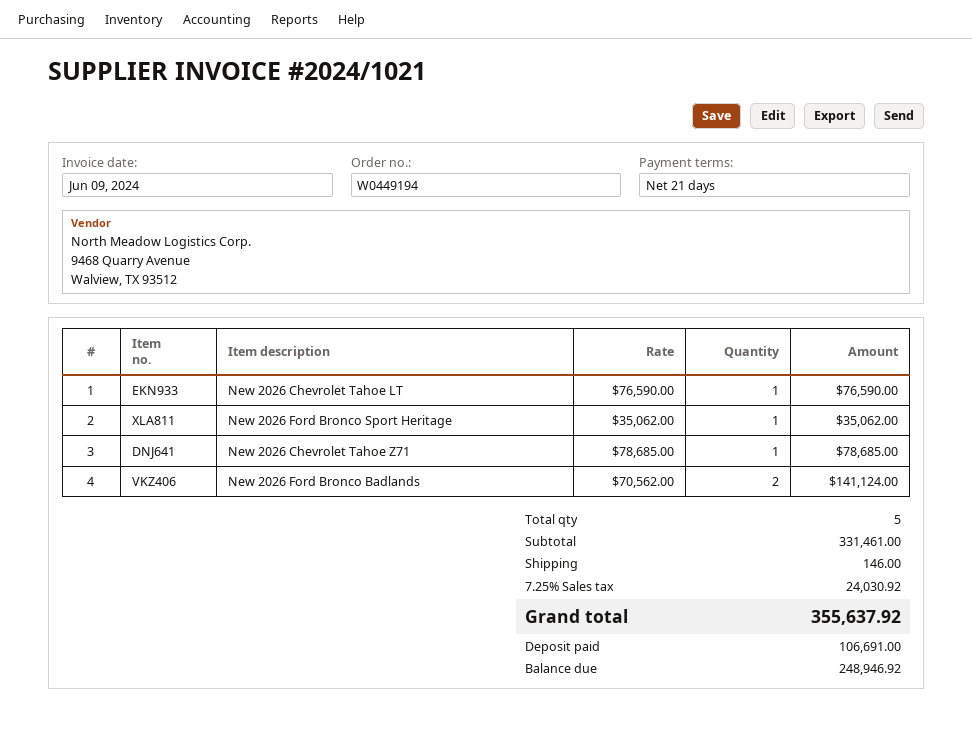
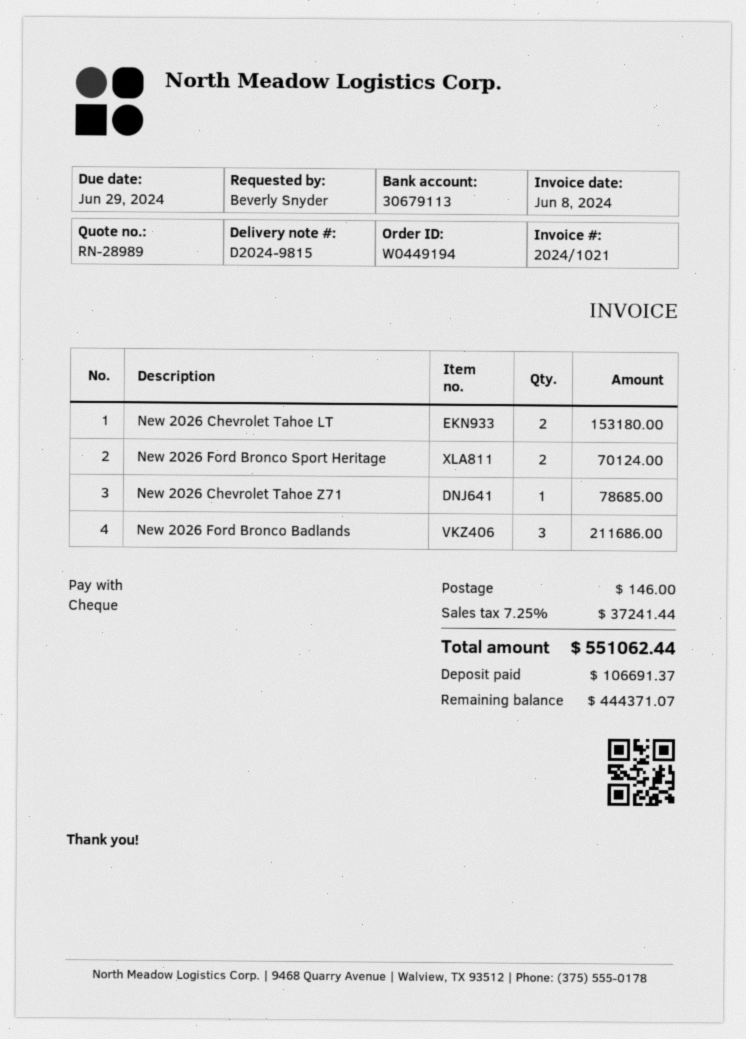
invoice date: 2024-06-09 -> 2024-06-08
New 2026 Chevrolet Tahoe LT: 1 for 76590.00 -> 2 for 153180.00
New 2026 Ford Bronco Sport Heritage: 1 for 35062.00 -> 2 for 70124.00
New 2026 Ford Bronco Badlands: 2 for 141124.00 -> 3 for 211686.00
tax: 7.25% = 24030.92 -> 7.25% = 37241.44
total: 355637.92 -> 551062.44
deposit: 106691.00 -> 106691.37
balance: 248946.92 -> 444371.07

